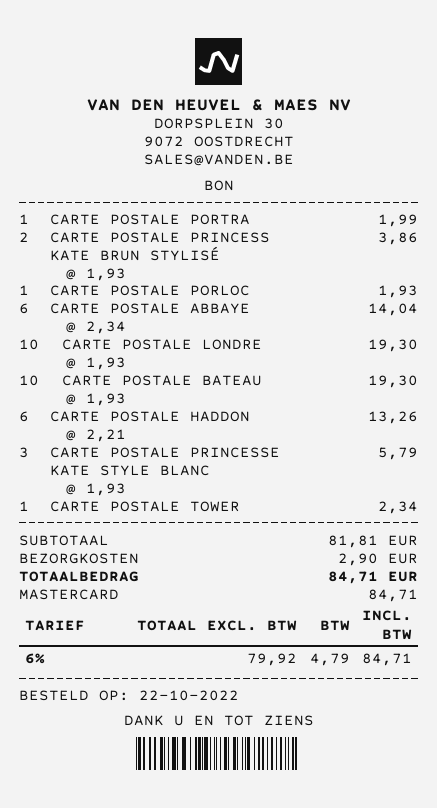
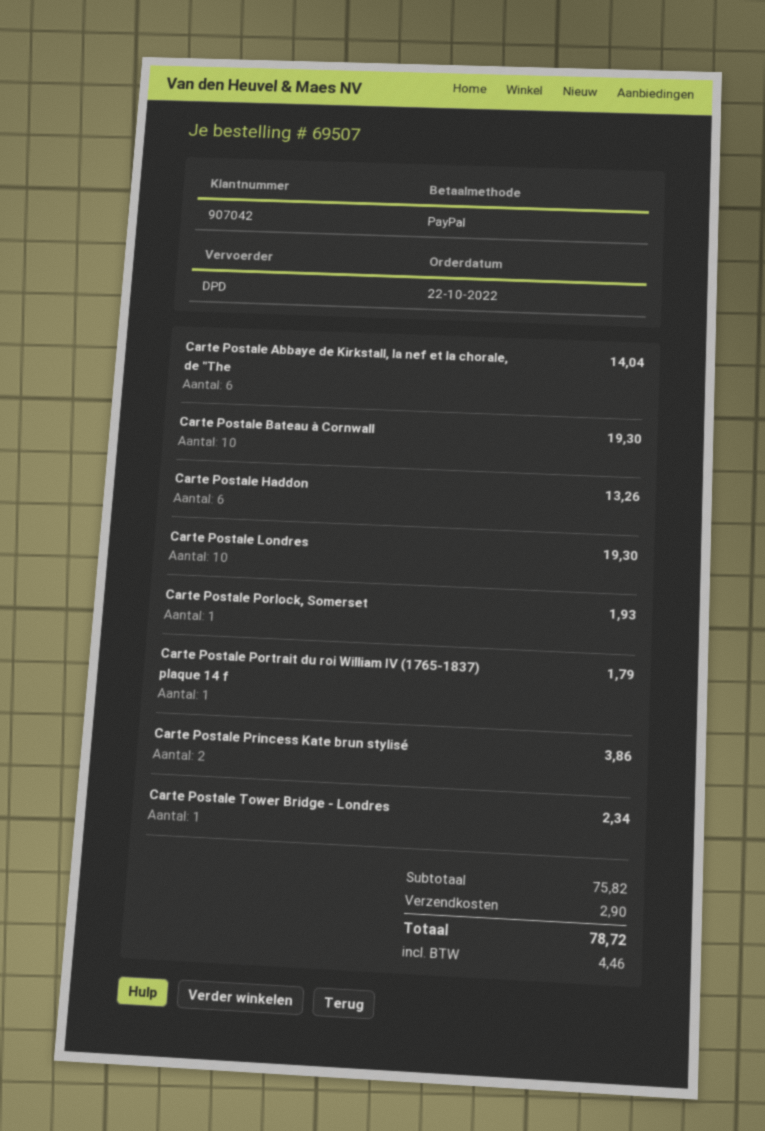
payment method: Mastercard -> PayPal
CARTE POSTALE PORTRA: 1 for 1.99 -> 1 for 1.79
CARTE POSTALE PRINCESSE KATE STYLE BLANC: 3 for 5.79 -> none
subtotal: 81.81 -> 75.82
tax: 4.79 -> 4.46
total: 84.71 -> 78.72

